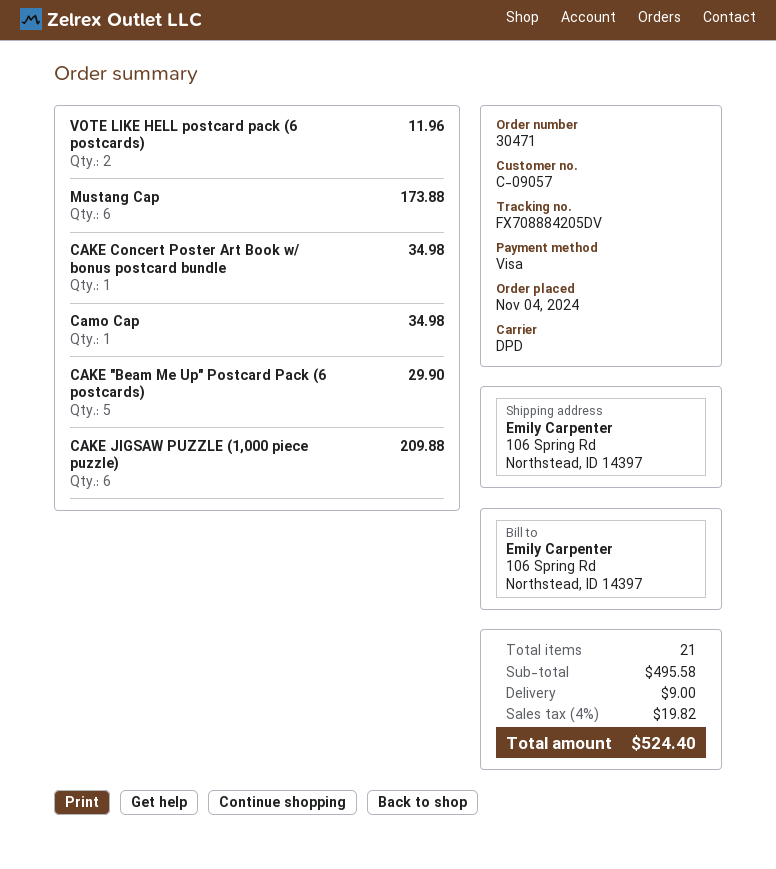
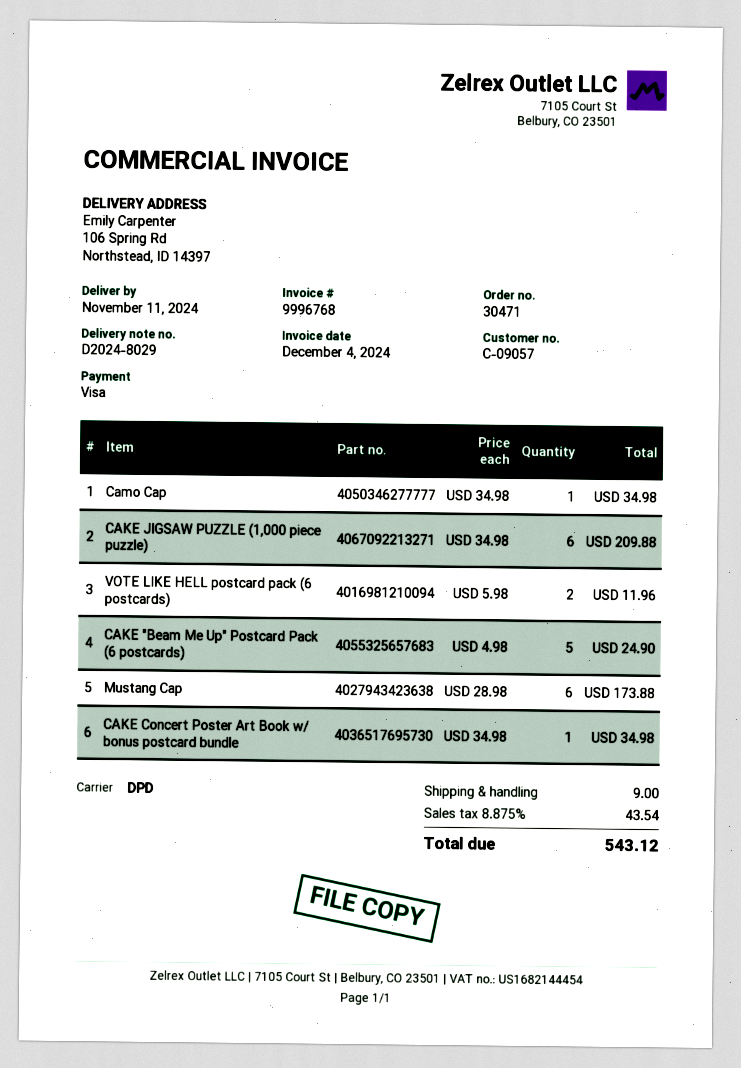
CAKE "Beam Me Up" Postcard Pack (6 postcards): 5 for 29.90 -> 5 for 24.90
tax: 4% = 19.82 -> 8.875% = 43.54
total: 524.40 -> 543.12

